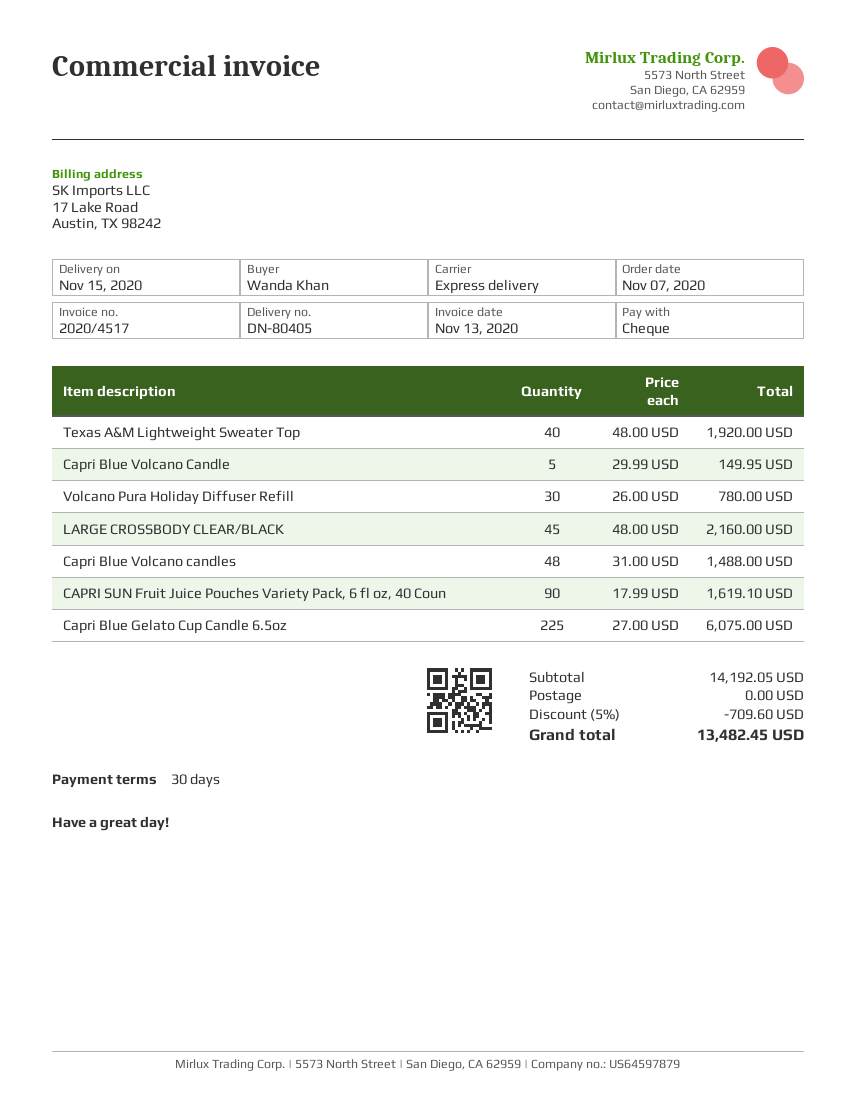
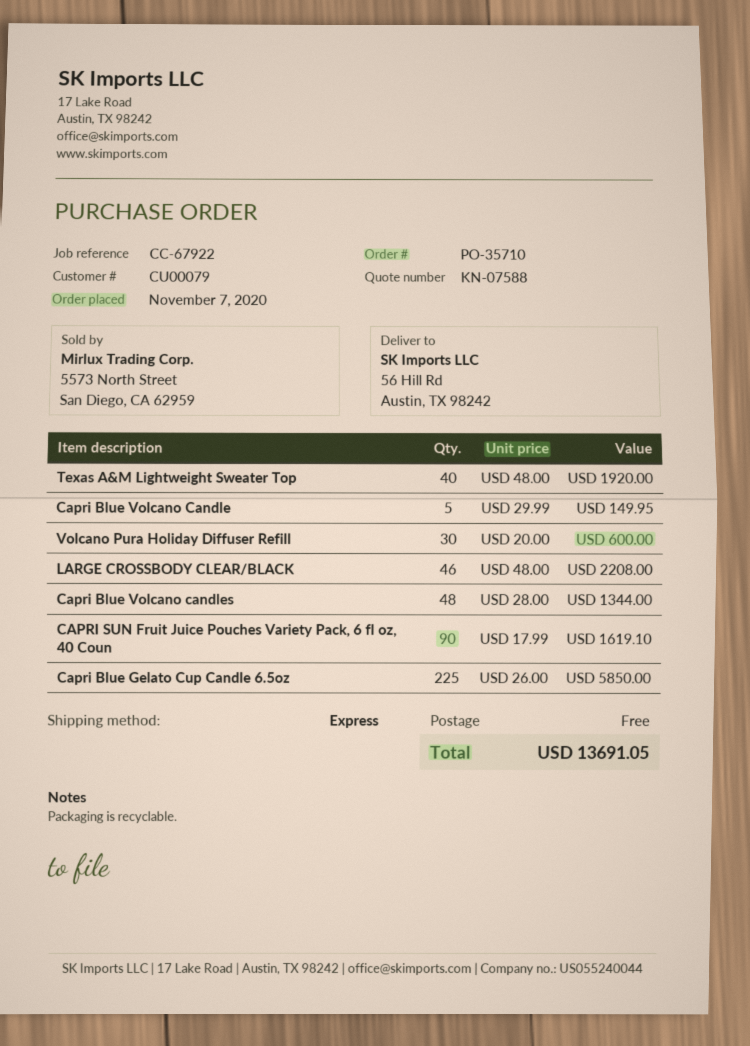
Volcano Pura Holiday Diffuser Refill: 30 x 26.00 = 780.00 -> 30 x 20.00 = 600.00
LARGE CROSSBODY CLEAR/BLACK: 45 x 48.00 = 2160.00 -> 46 x 48.00 = 2208.00
Capri Blue Volcano candles: 48 x 31.00 = 1488.00 -> 48 x 28.00 = 1344.00
Capri Blue Gelato Cup Candle 6.5oz: 225 x 27.00 = 6075.00 -> 225 x 26.00 = 5850.00
discount: 5% = 709.60 -> none
total: 13482.45 -> 13691.05

